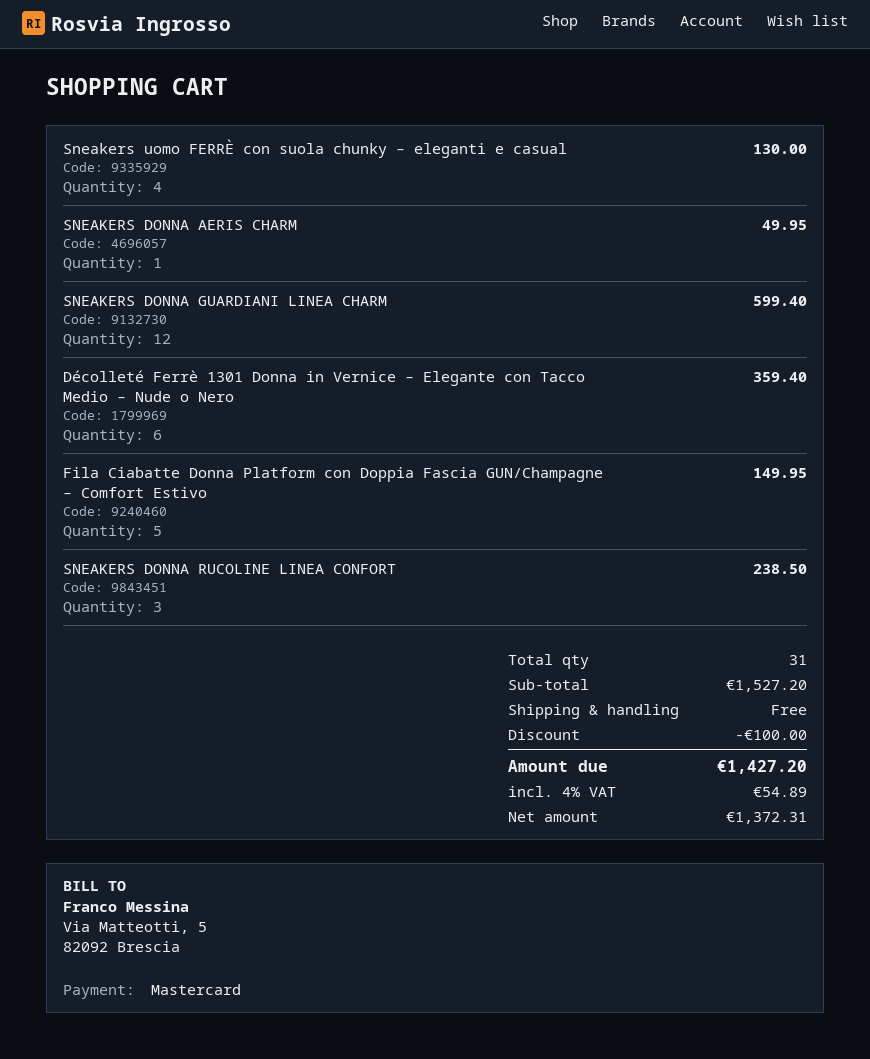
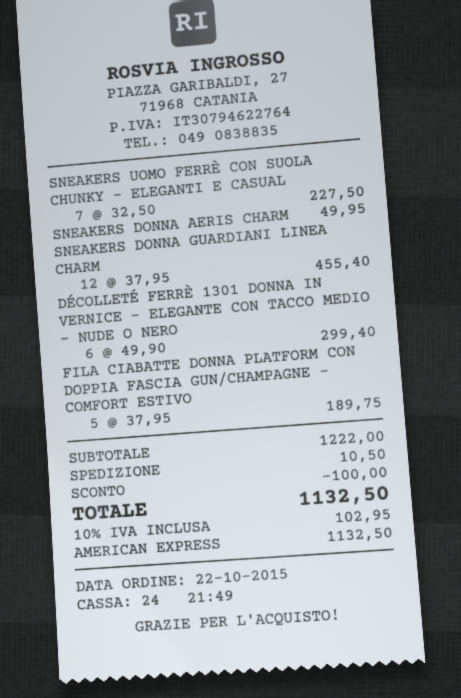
payment method: Mastercard -> American Express
Sneakers uomo FERRÈ con suola chunky – eleganti e casual: 4 for 130.00 -> 7 for 227.50
SNEAKERS DONNA GUARDIANI LINEA CHARM: 12 for 599.40 -> 12 for 455.40
Décolleté Ferrè 1301 Donna in Vernice – Elegante con Tacco Medio – Nude o Nero: 6 for 359.40 -> 6 for 299.40
Fila Ciabatte Donna Platform con Doppia Fascia GUN/Champagne – Comfort Estivo: 5 for 149.95 -> 5 for 189.75
SNEAKERS DONNA RUCOLINE LINEA CONFORT: 3 for 238.50 -> none
subtotal: 1527.20 -> 1222.00
shipping: 0.00 -> 10.50
tax: 4% = 54.89 -> 10% = 102.95
total: 1427.20 -> 1132.50

